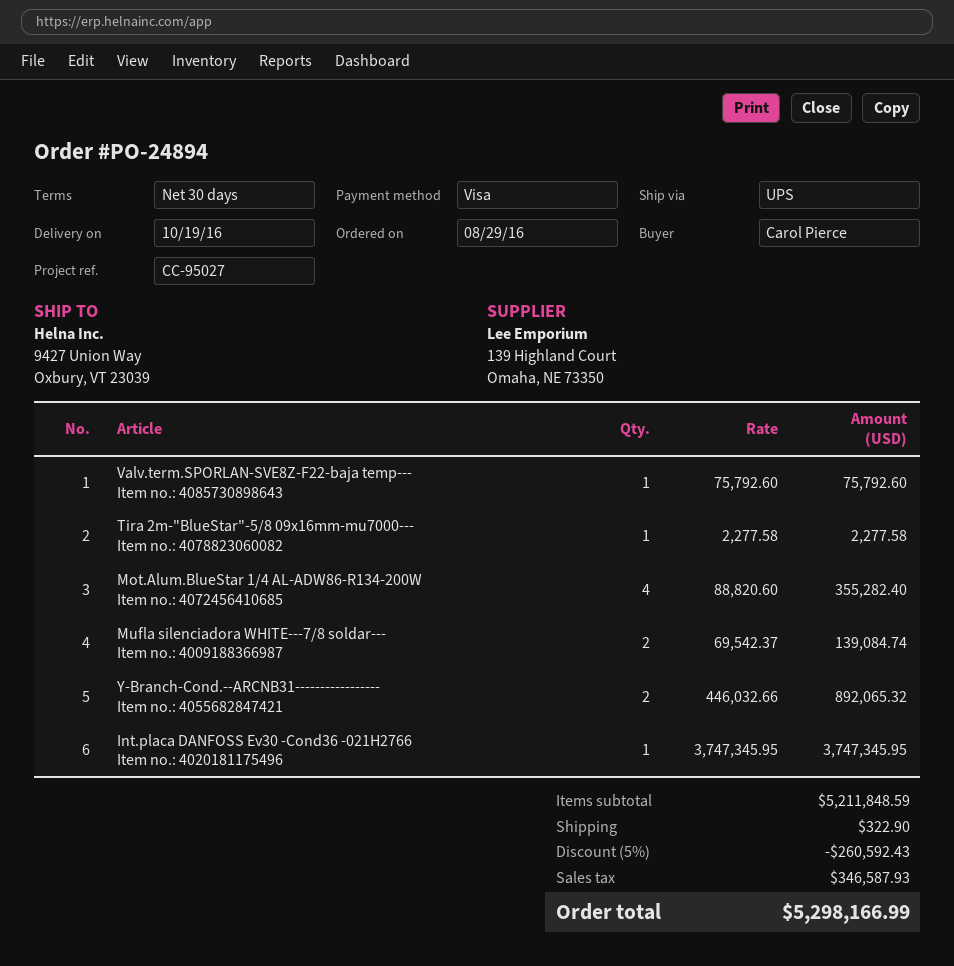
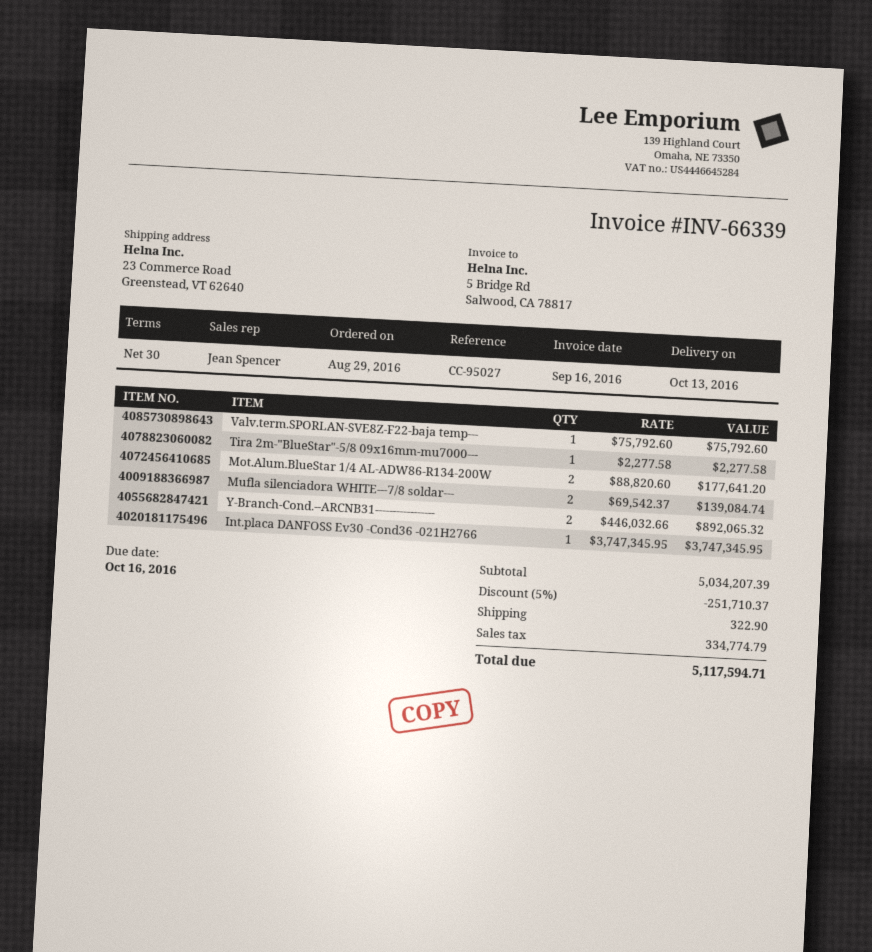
delivery date: 2016-10-19 -> 2016-10-13
ship to: 9427 Union Way, Oxbury, VT 23039 -> 23 Commerce Road, Greenstead, VT 62640
Mot.Alum.BlueStar 1/4 AL-ADW86-R134-200W: 4 x 88820.60 = 355282.40 -> 2 x 88820.60 = 177641.20
subtotal: 5211848.59 -> 5034207.39
discount: 5% = 260592.43 -> 5% = 251710.37
tax: 346587.93 -> 334774.79
total: 5298166.99 -> 5117594.71

